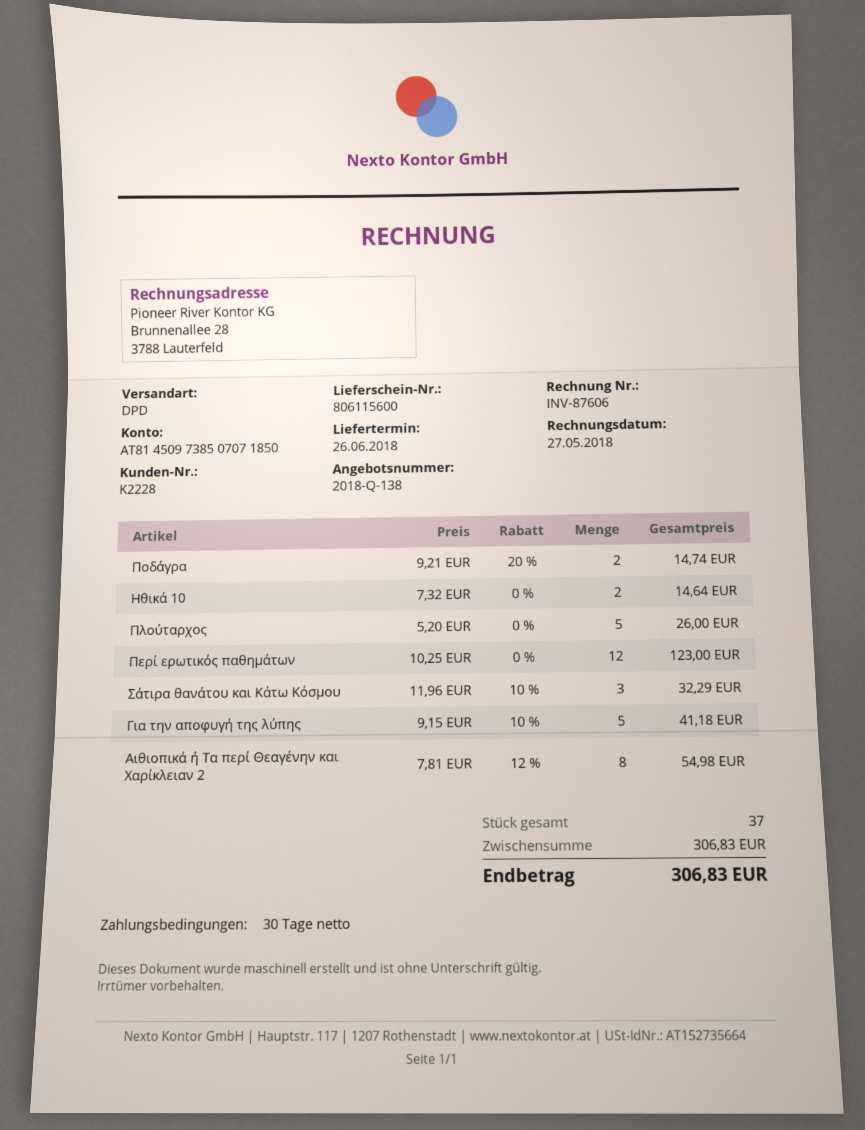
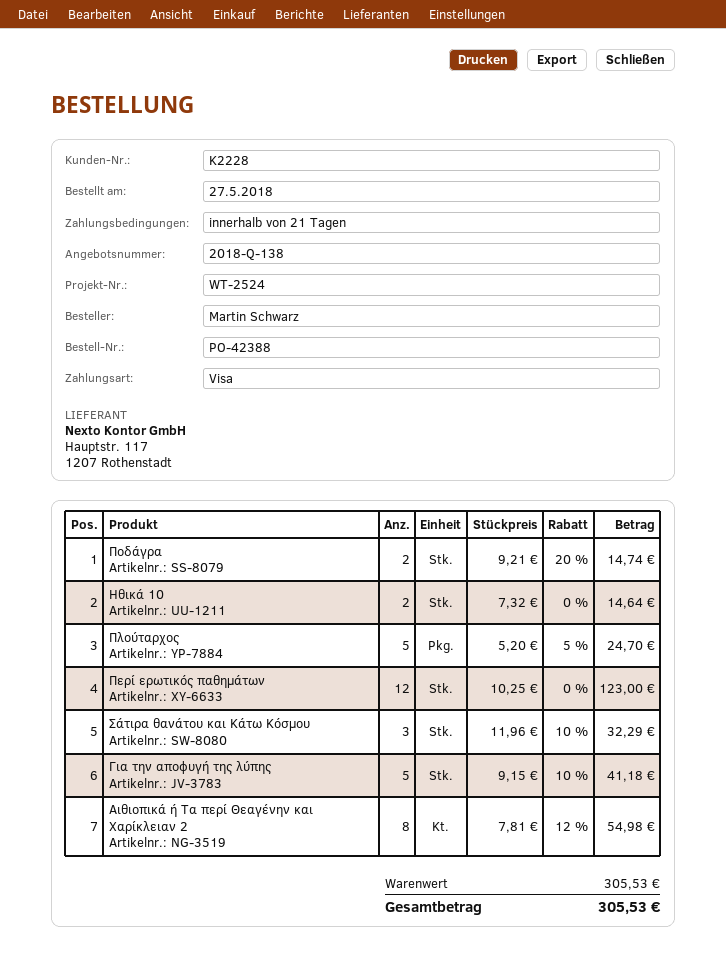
payment terms: 30 days -> 21 days
Πλούταρχος: 5 x 5.20 = 26.00 -> 5 x 5.20 - 5% = 24.70
subtotal: 306.83 -> 305.53
total: 306.83 -> 305.53

